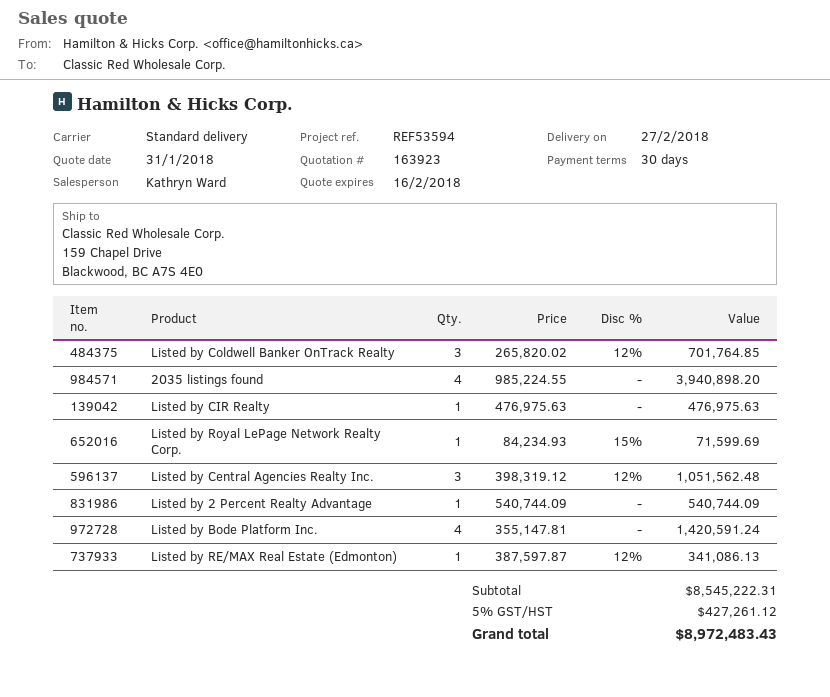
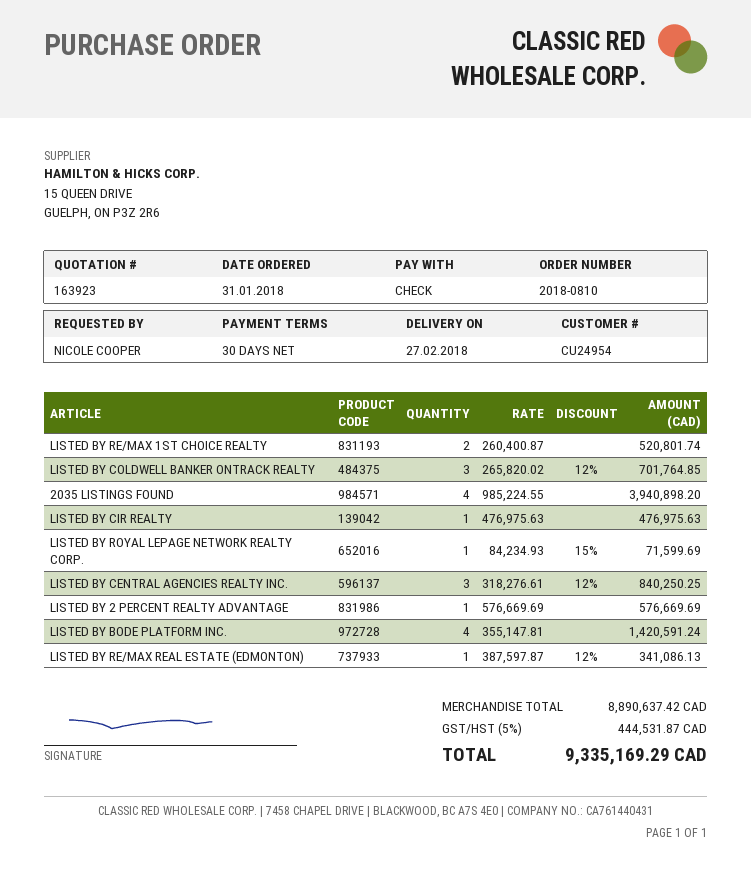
Listed by Central Agencies Realty Inc.: 3 x 398319.12 - 12% = 1051562.48 -> 3 x 318276.61 - 12% = 840250.25
Listed by 2 Percent Realty Advantage: 1 x 540744.09 = 540744.09 -> 1 x 576669.69 = 576669.69
LISTED BY RE/MAX 1ST CHOICE REALTY: none -> 2 x 260400.87 = 520801.74
subtotal: 8545222.31 -> 8890637.42
tax: 5% = 427261.12 -> 5% = 444531.87
total: 8972483.43 -> 9335169.29

